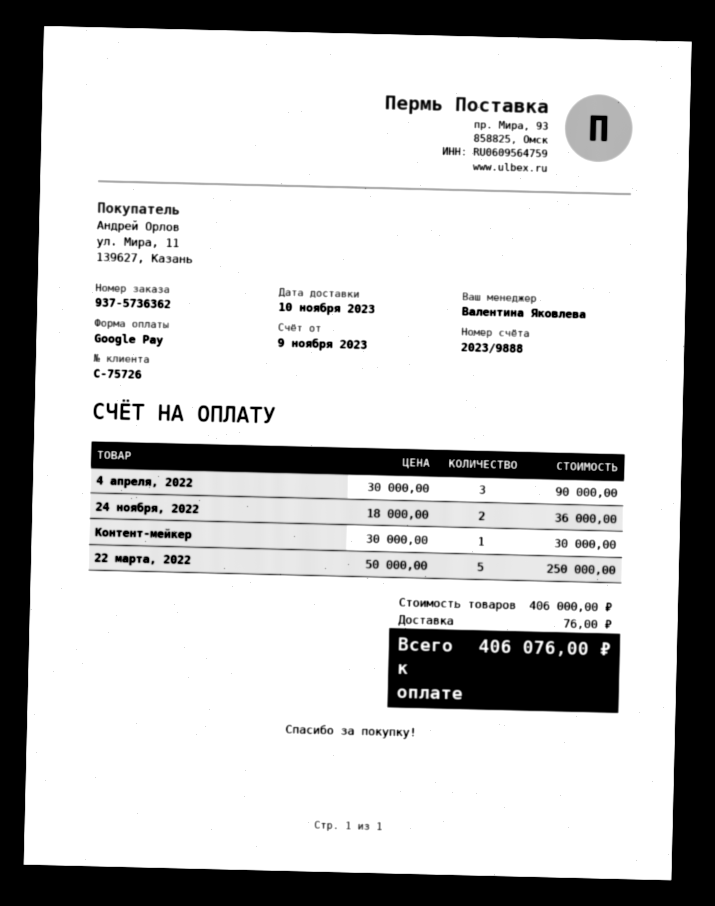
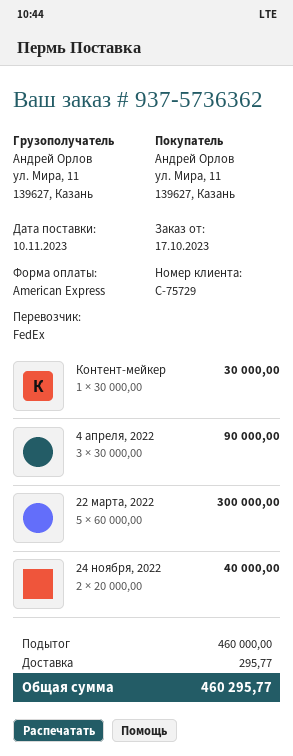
customer number: C-75726 -> C-75729
payment method: Google Pay -> American Express
24 ноября, 2022: 2 x 18000.00 = 36000.00 -> 2 x 20000.00 = 40000.00
22 марта, 2022: 5 x 50000.00 = 250000.00 -> 5 x 60000.00 = 300000.00
subtotal: 406000.00 -> 460000.00
shipping: 76.00 -> 295.77
total: 406076.00 -> 460295.77

